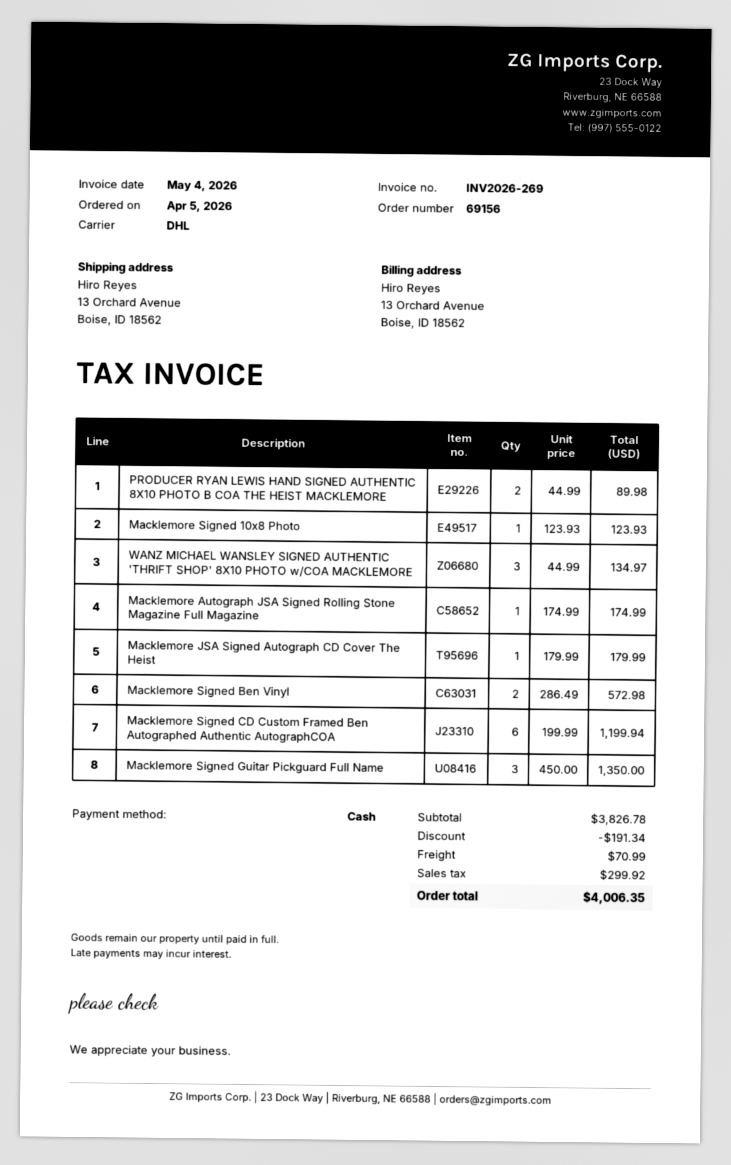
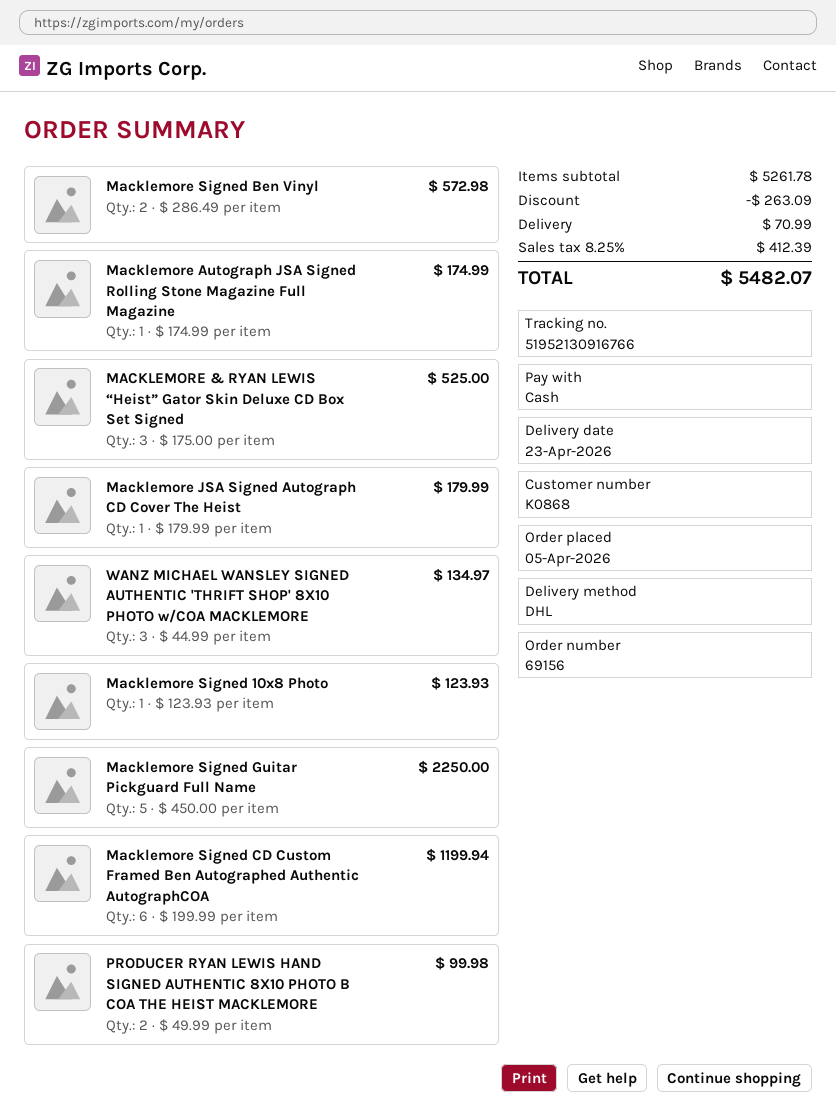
PRODUCER RYAN LEWIS HAND SIGNED AUTHENTIC 8X10 PHOTO B COA THE HEIST MACKLEMORE: 2 x 44.99 = 89.98 -> 2 x 49.99 = 99.98
Macklemore Signed Guitar Pickguard Full Name: 3 x 450.00 = 1350.00 -> 5 x 450.00 = 2250.00
MACKLEMORE & RYAN LEWIS “Heist” Gator Skin Deluxe CD Box Set Signed: none -> 3 x 175.00 = 525.00
subtotal: 3826.78 -> 5261.78
discount: 191.34 -> 263.09
tax: 299.92 -> 412.39
total: 4006.35 -> 5482.07

